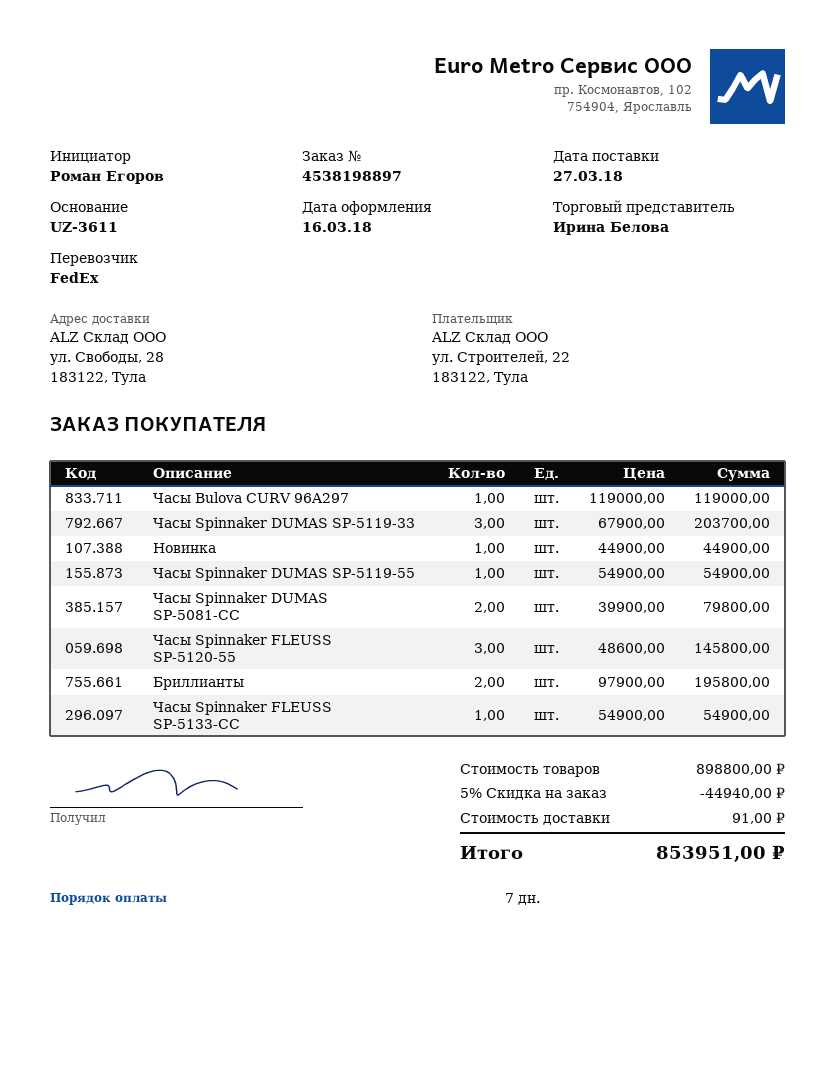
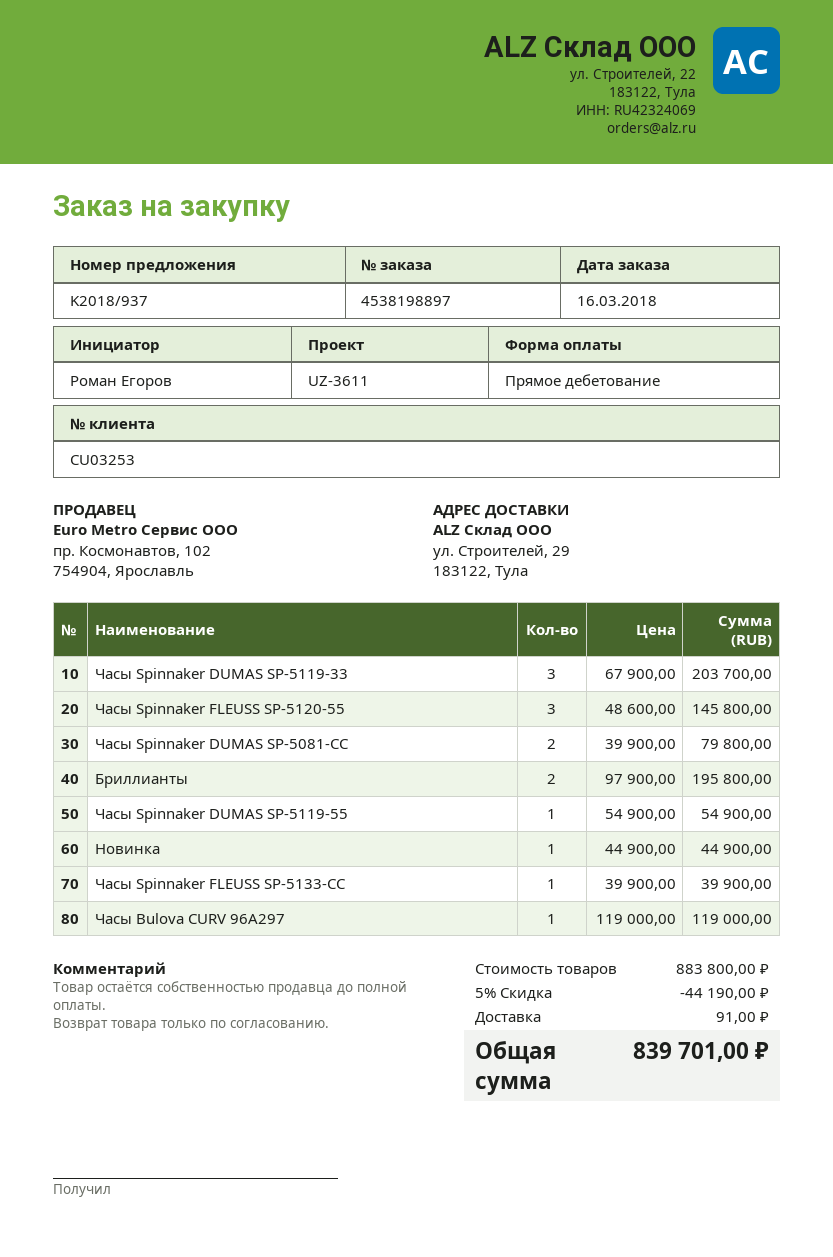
ship to: ул. Свободы, 28, 183122, Тула -> ул. Строителей, 29, 183122, Тула
Часы Spinnaker FLEUSS SP-5133-CC: 1 x 54900.00 = 54900.00 -> 1 x 39900.00 = 39900.00
subtotal: 898800.00 -> 883800.00
discount: 5% = 44940.00 -> 5% = 44190.00
total: 853951.00 -> 839701.00

